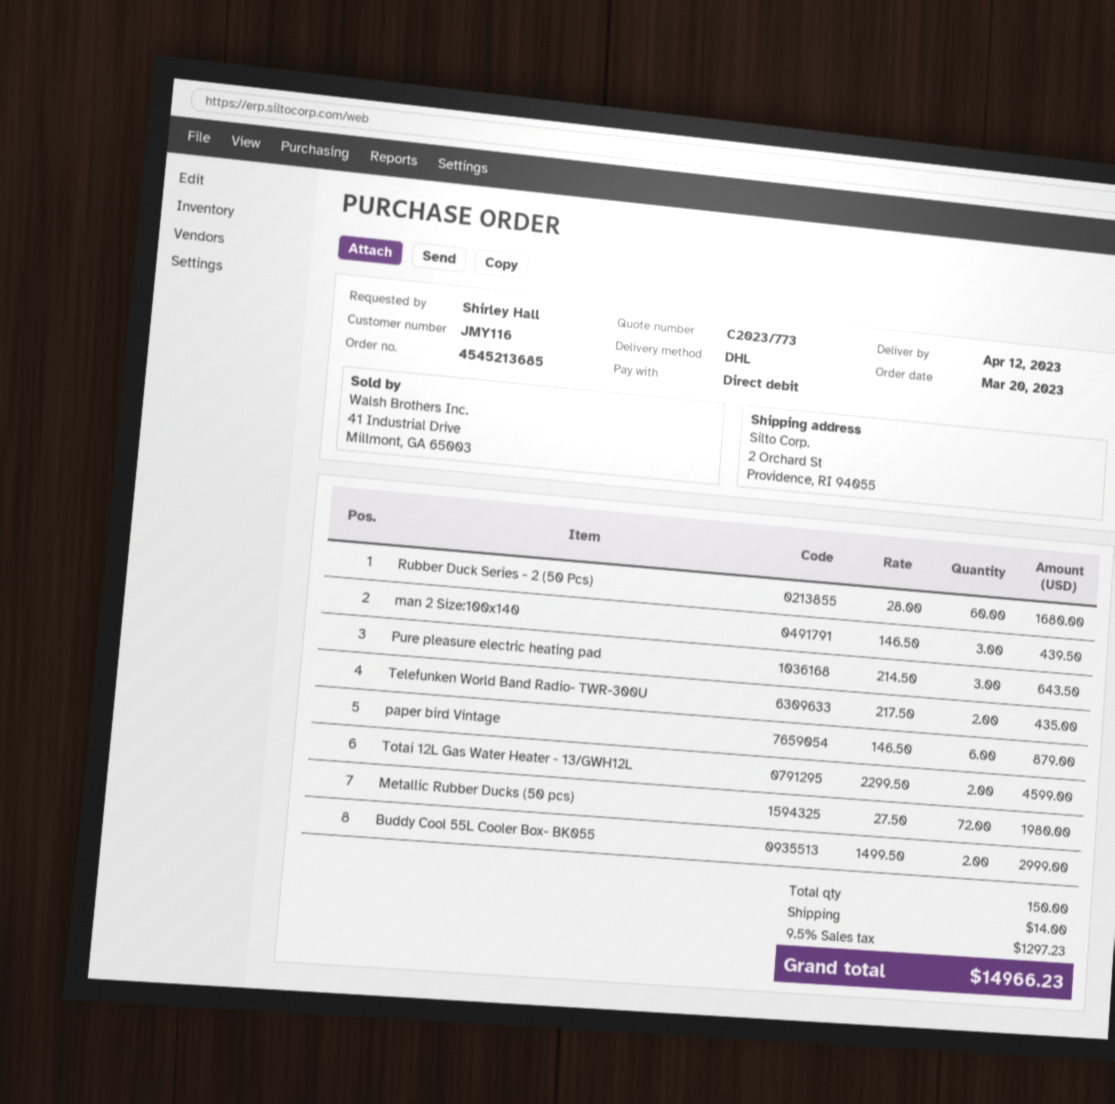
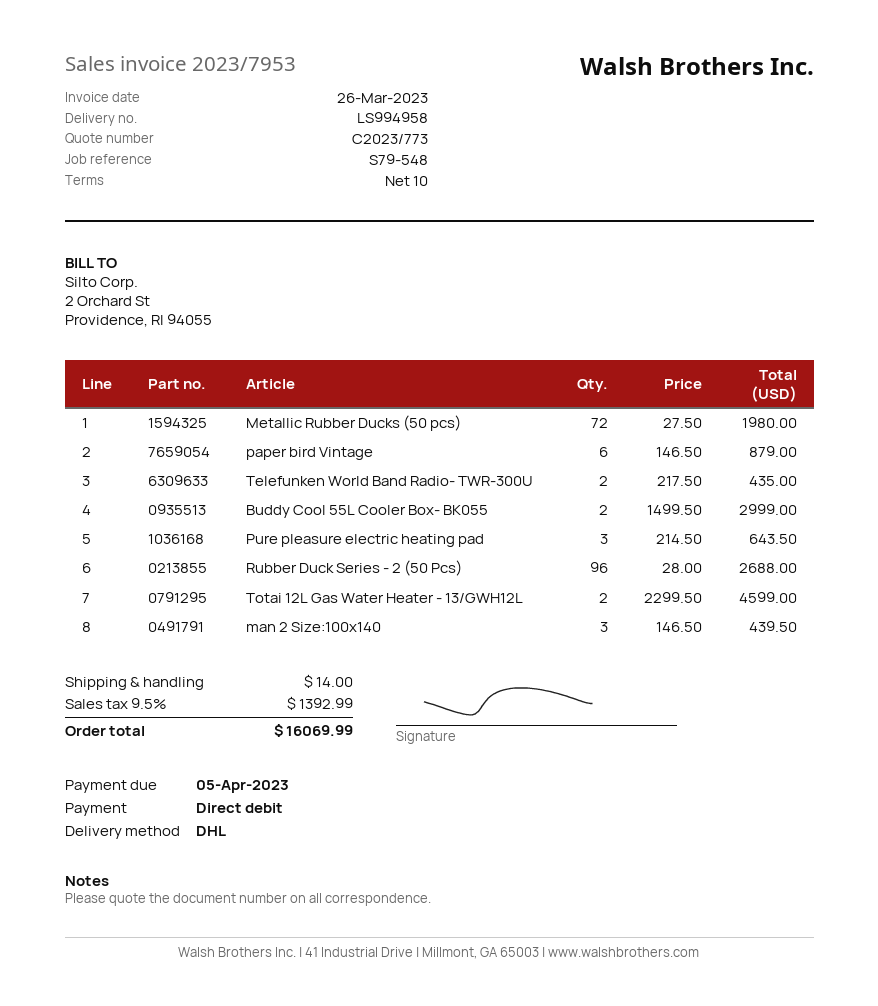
Rubber Duck Series - 2 (50 Pcs): 60 x 28.00 = 1680.00 -> 96 x 28.00 = 2688.00
tax: 9.5% = 1297.23 -> 9.5% = 1392.99
total: 14966.23 -> 16069.99

